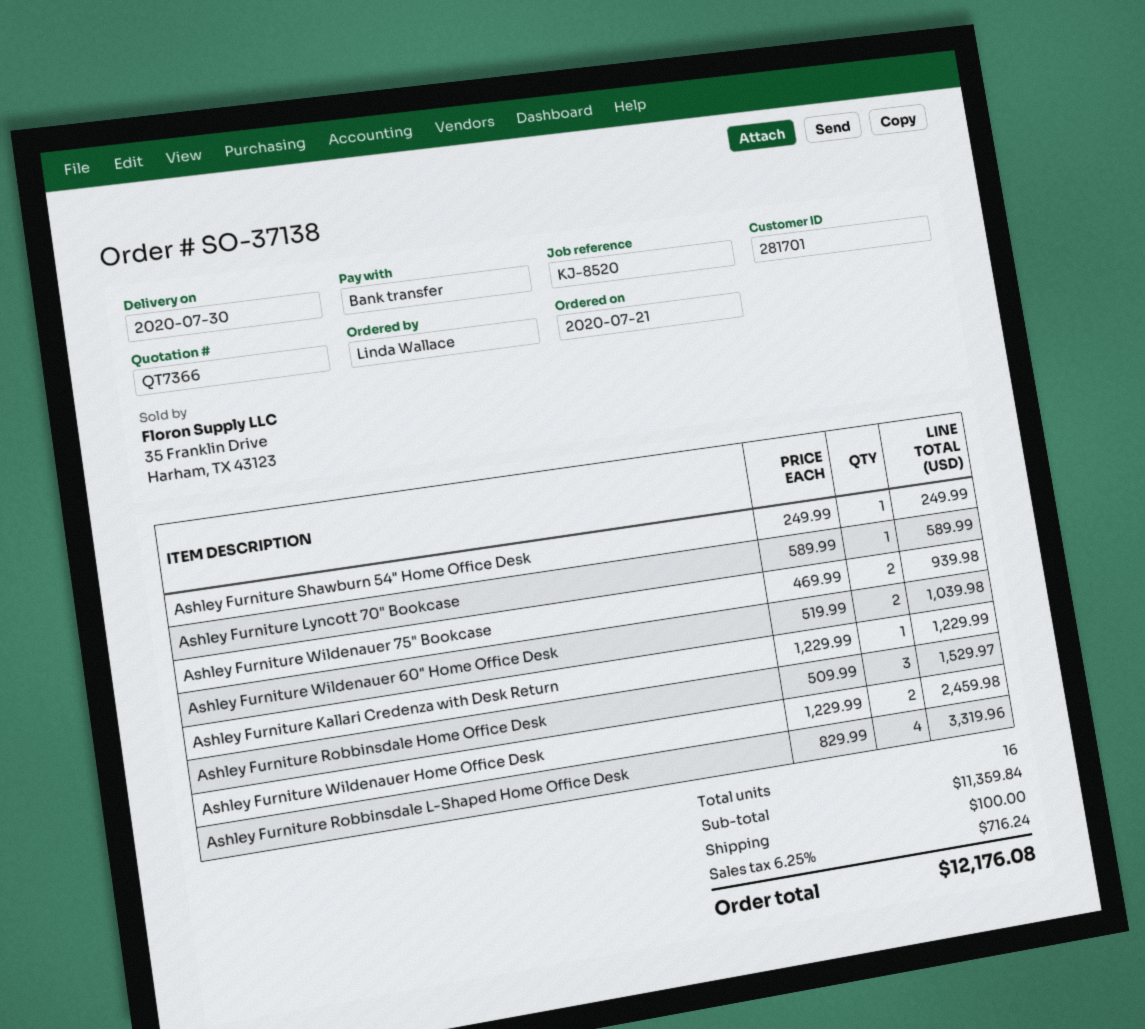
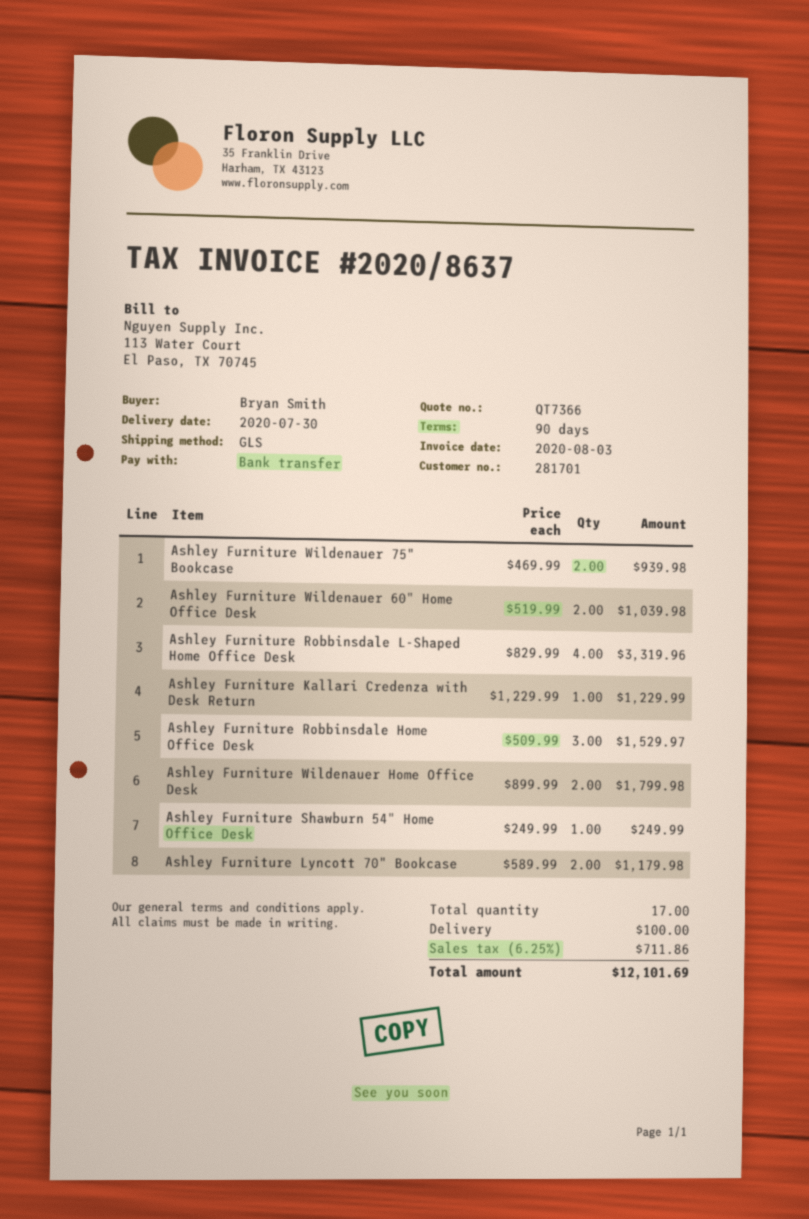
ordered by: Linda Wallace -> Bryan Smith
Ashley Furniture Lyncott 70" Bookcase: 1 x 589.99 = 589.99 -> 2 x 589.99 = 1179.98
Ashley Furniture Wildenauer Home Office Desk: 2 x 1229.99 = 2459.98 -> 2 x 899.99 = 1799.98
total quantity: 16 -> 17
tax: 6.25% = 716.24 -> 6.25% = 711.86
total: 12176.08 -> 12101.69

